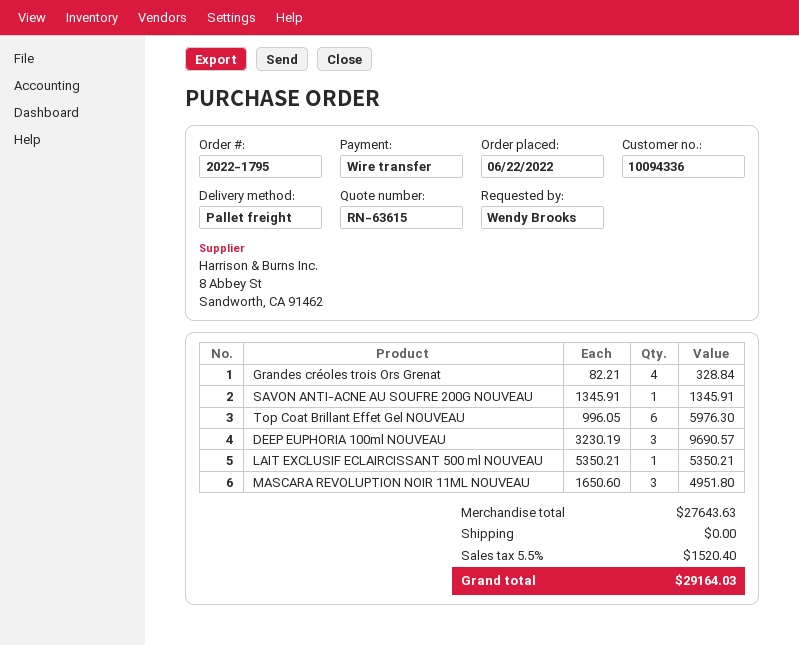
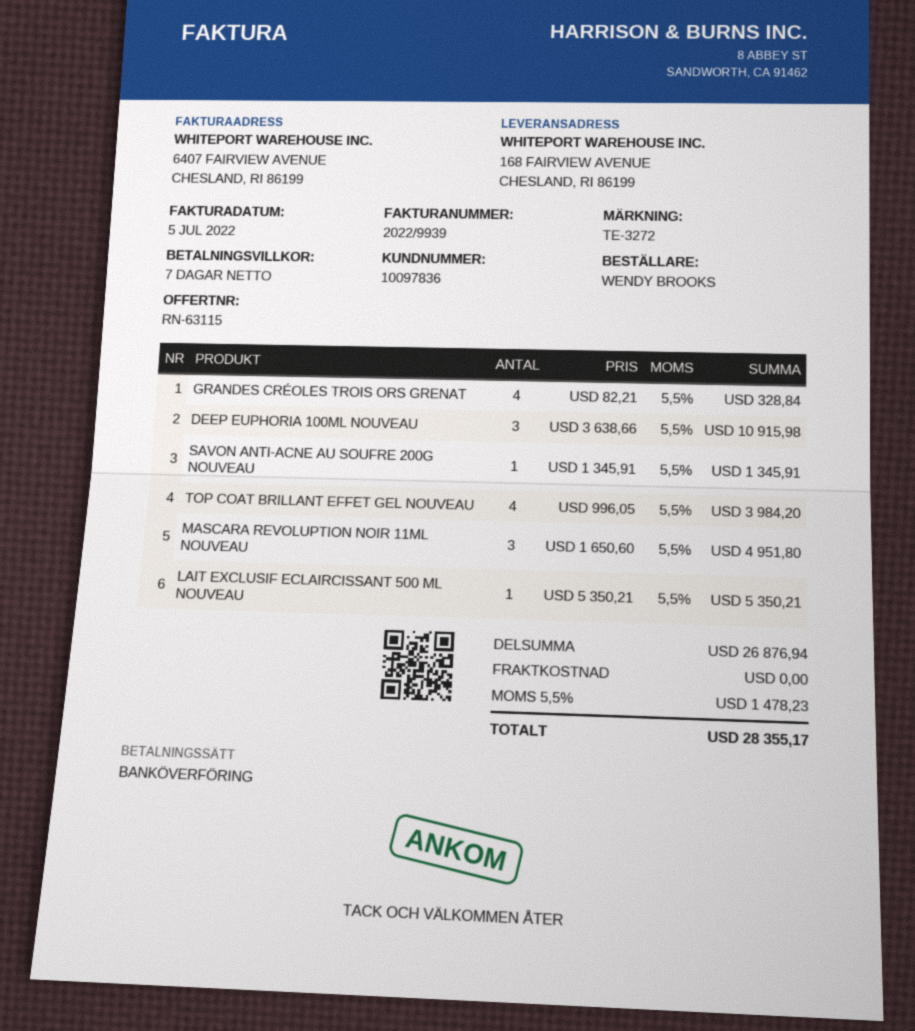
quote number: RN-63615 -> RN-63115
customer number: 10094336 -> 10097836
Top Coat Brillant Effet Gel NOUVEAU: 6 x 996.05 = 5976.30 -> 4 x 996.05 = 3984.20
DEEP EUPHORIA 100ml NOUVEAU: 3 x 3230.19 = 9690.57 -> 3 x 3638.66 = 10915.98
subtotal: 27643.63 -> 26876.94
tax: 5.5% = 1520.40 -> 5.5% = 1478.23
total: 29164.03 -> 28355.17

